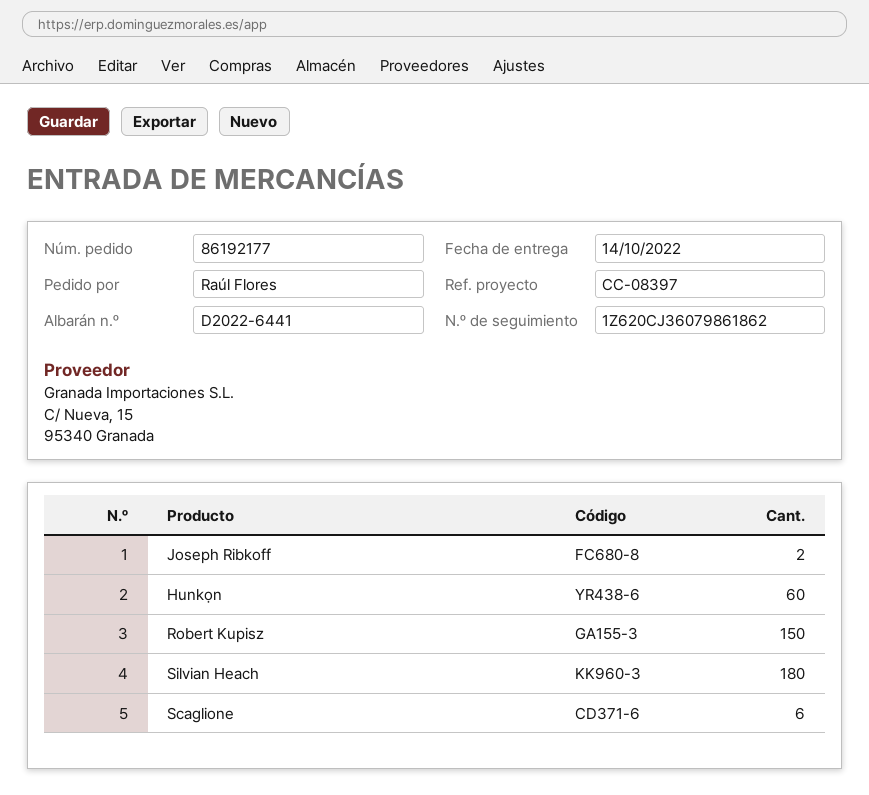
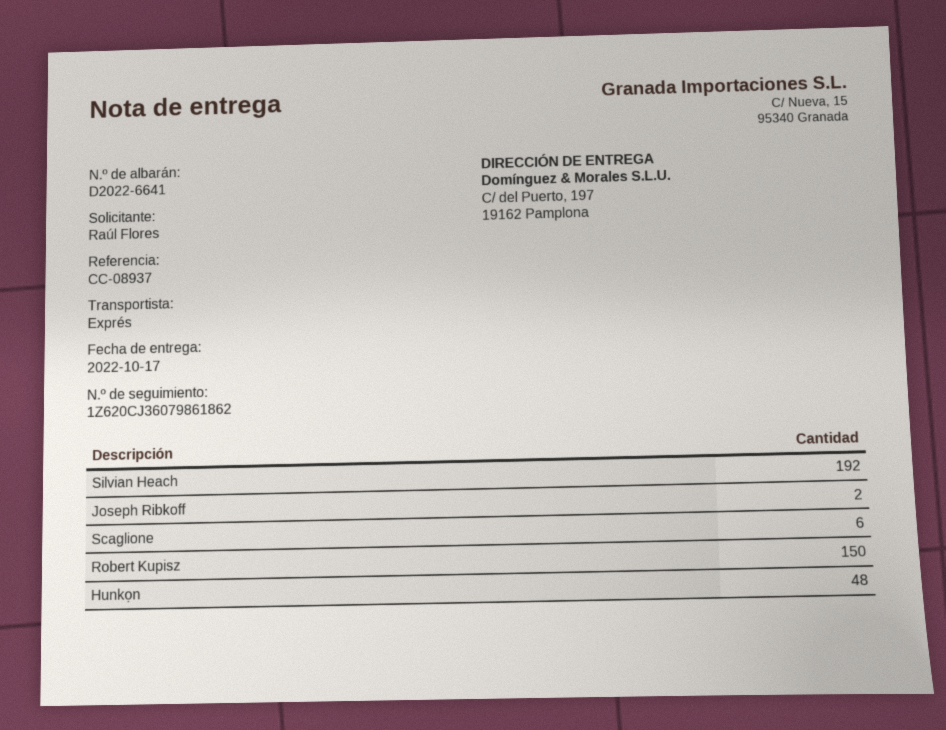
delivery note number: D2022-6441 -> D2022-6641
delivery date: 2022-10-14 -> 2022-10-17
reference: CC-08397 -> CC-08937
Hunkọn: 60 -> 48
Silvian Heach: 180 -> 192

